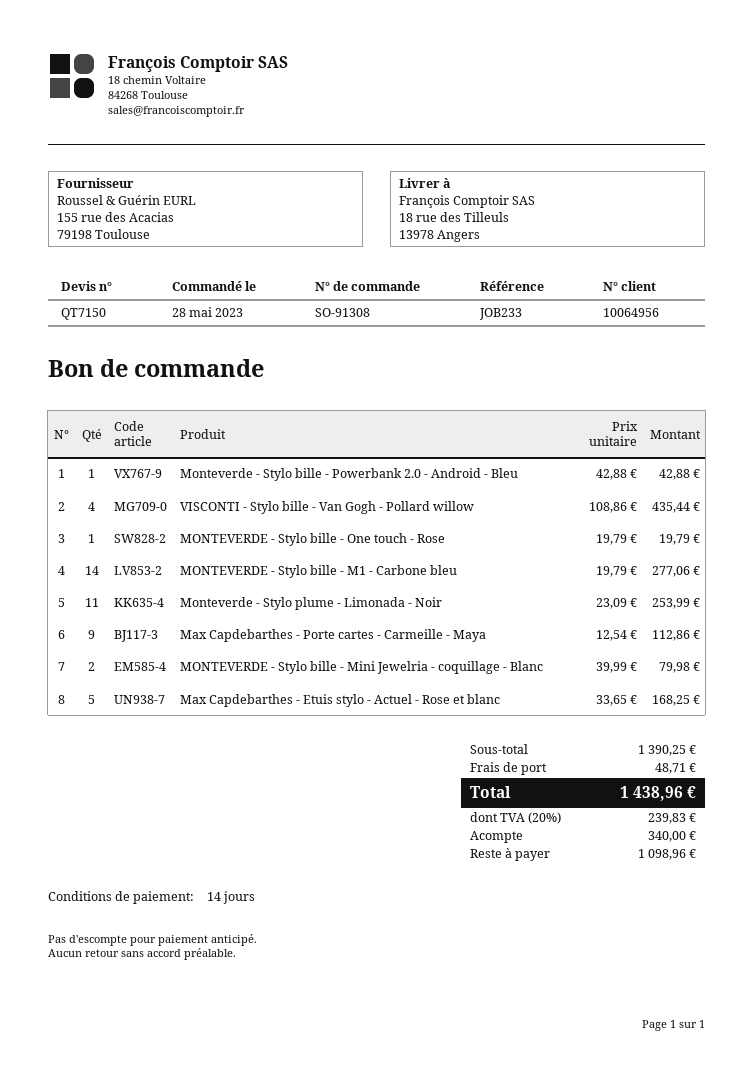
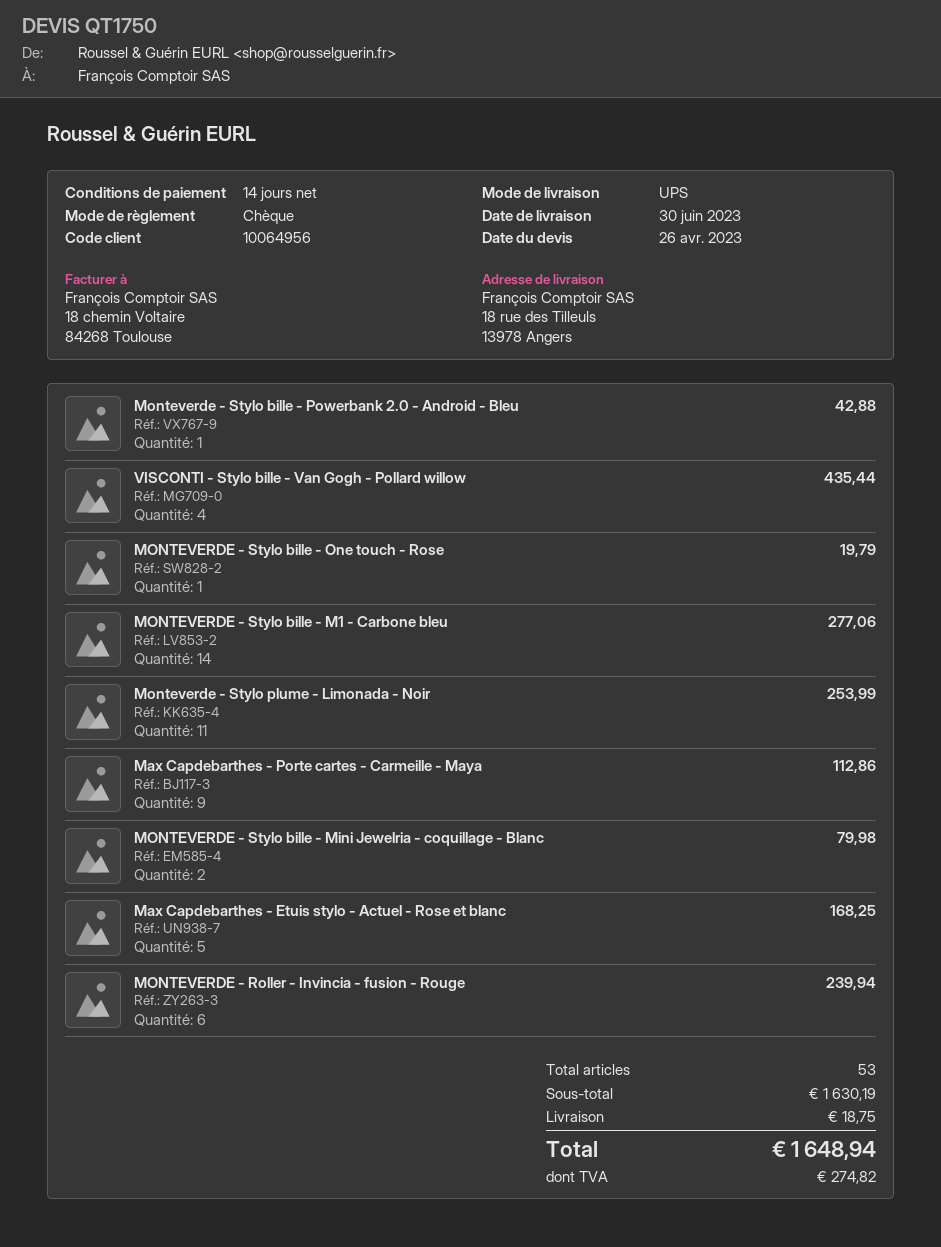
quote number: QT7150 -> QT1750
MONTEVERDE - Roller - Invincia - fusion - Rouge: none -> 6 for 239.94
subtotal: 1390.25 -> 1630.19
shipping: 48.71 -> 18.75
tax: 239.83 -> 274.82
total: 1438.96 -> 1648.94

